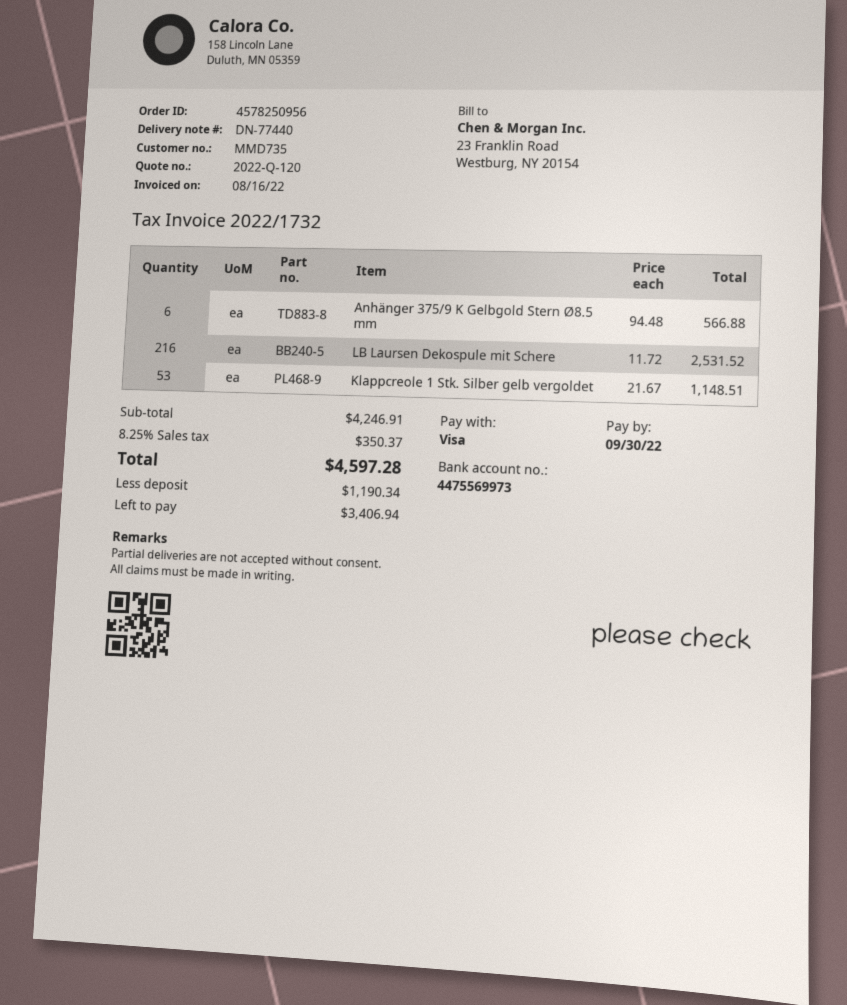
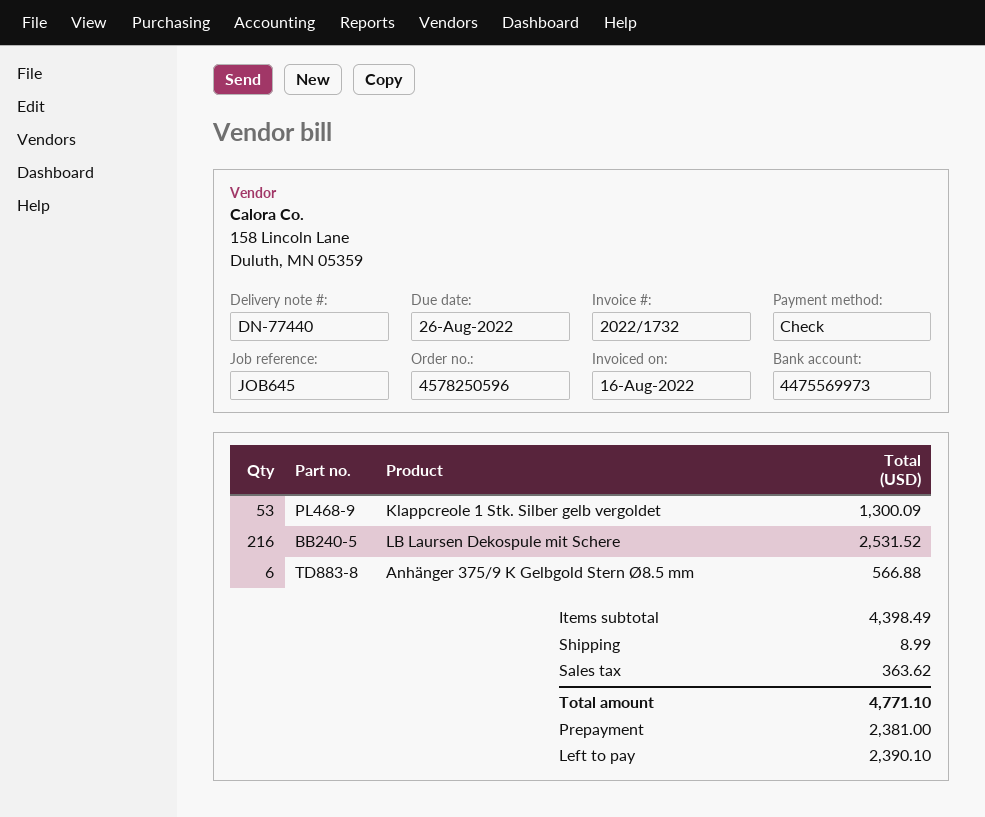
order number: 4578250956 -> 4578250596
due date: 2022-09-30 -> 2022-08-26
payment method: Visa -> cheque
Klappcreole 1 Stk. Silber gelb vergoldet: 53 for 1148.51 -> 53 for 1300.09
subtotal: 4246.91 -> 4398.49
shipping: none -> 8.99
tax: 350.37 -> 363.62
total: 4597.28 -> 4771.10
deposit: 1190.34 -> 2381.00
balance: 3406.94 -> 2390.10

